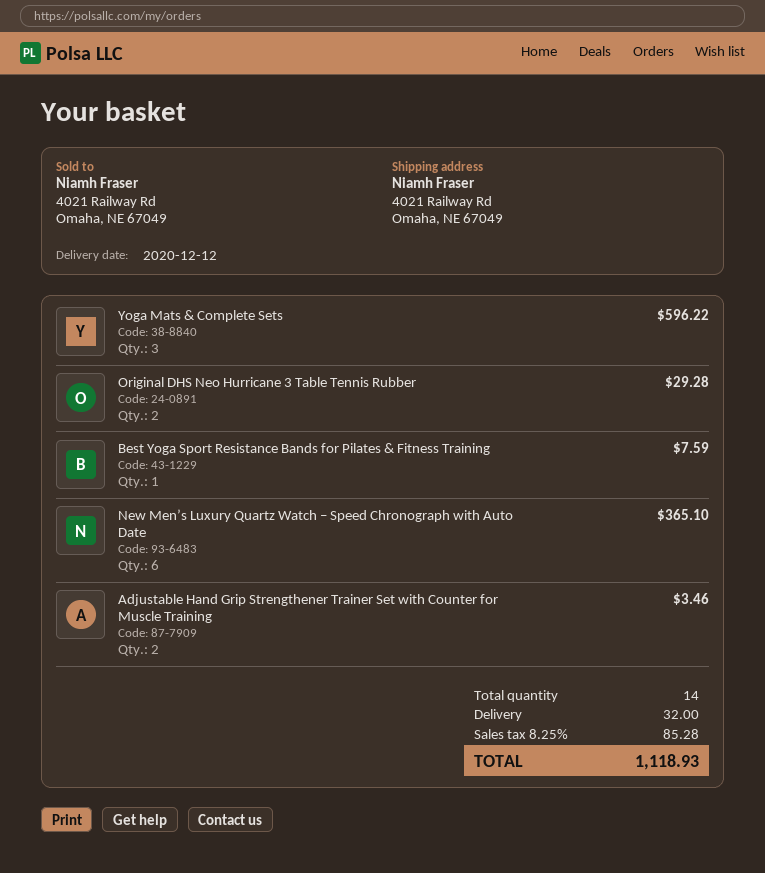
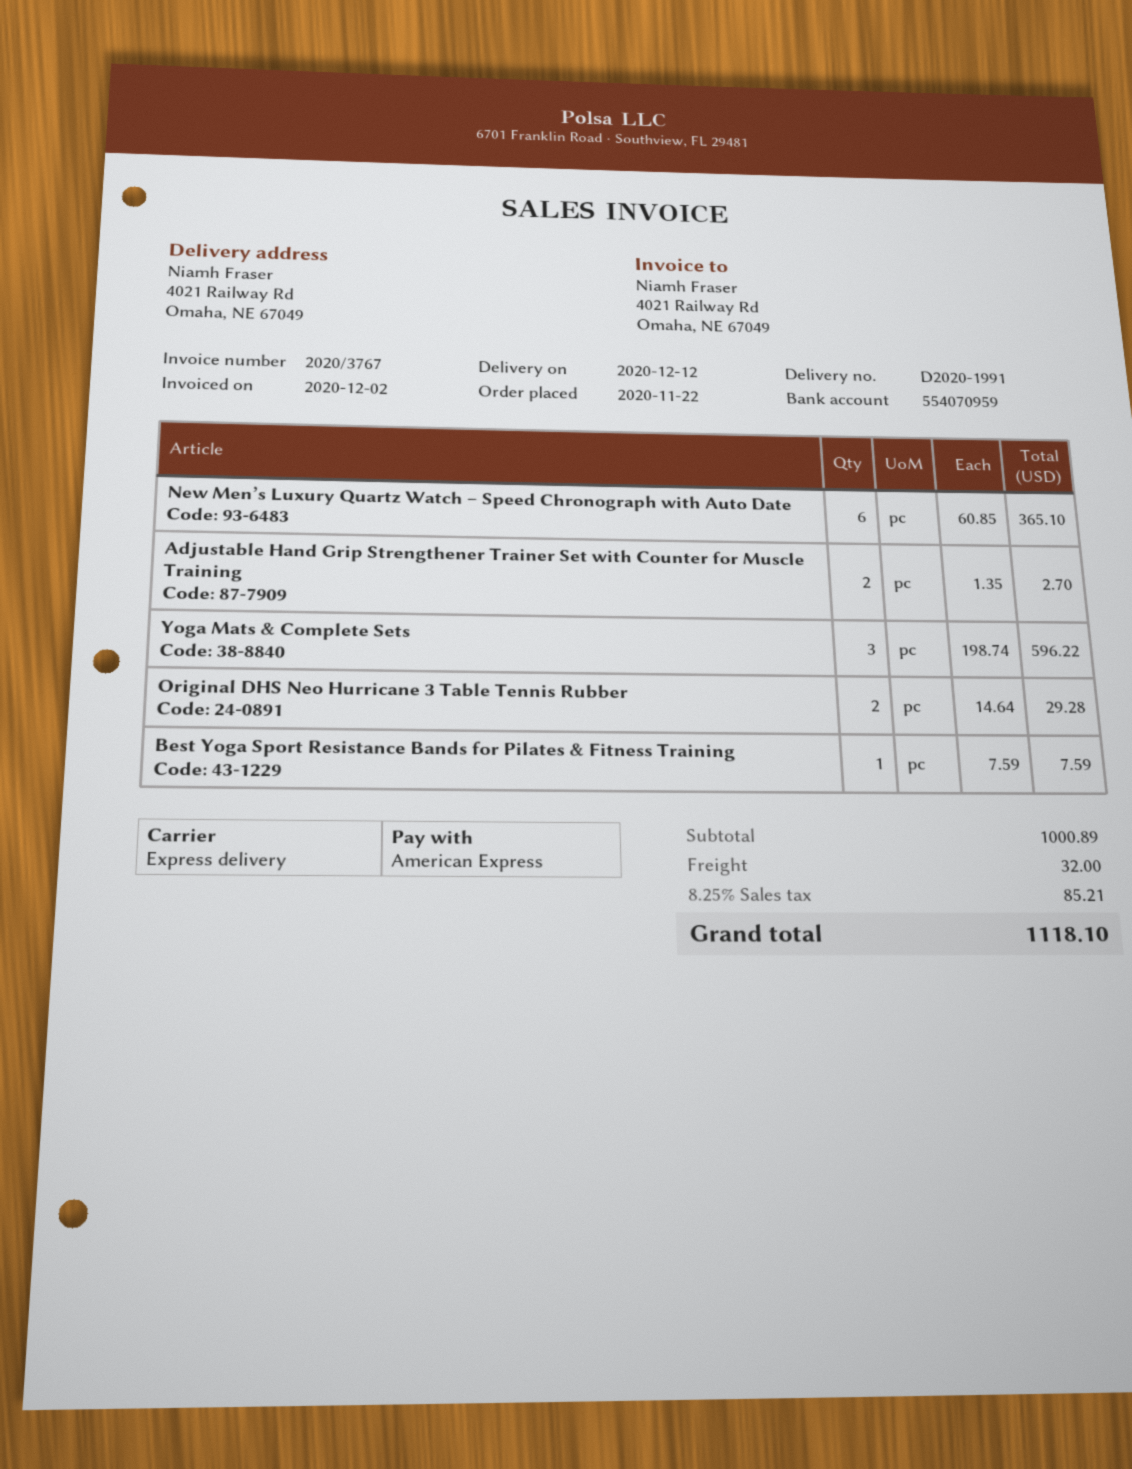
Adjustable Hand Grip Strengthener Trainer Set with Counter for Muscle Training: 2 for 3.46 -> 2 for 2.70
tax: 8.25% = 85.28 -> 8.25% = 85.21
total: 1118.93 -> 1118.10

